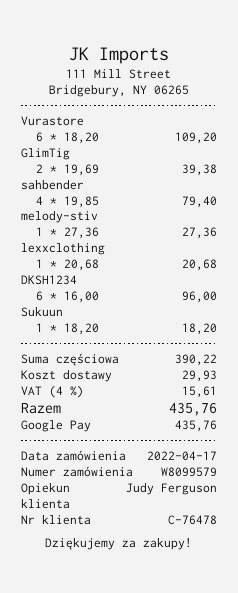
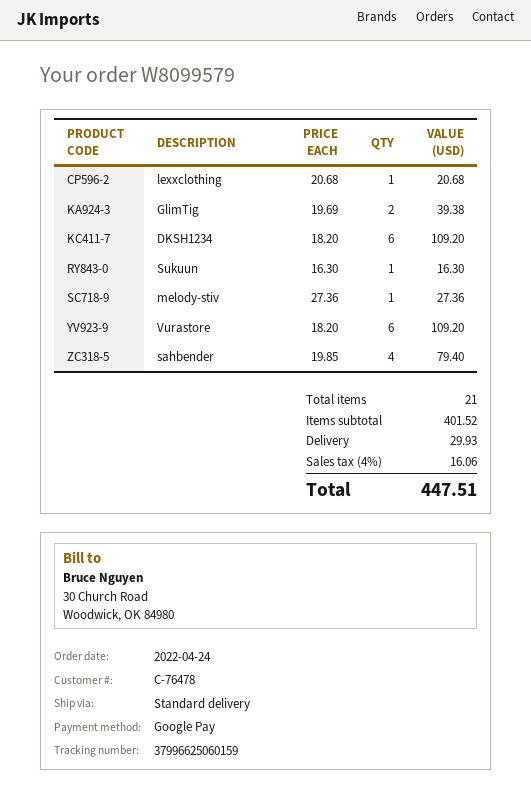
order date: 2022-04-17 -> 2022-04-24
DKSH1234: 6 x 16.00 = 96.00 -> 6 x 18.20 = 109.20
Sukuun: 1 x 18.20 = 18.20 -> 1 x 16.30 = 16.30
subtotal: 390.22 -> 401.52
tax: 4% = 15.61 -> 4% = 16.06
total: 435.76 -> 447.51

